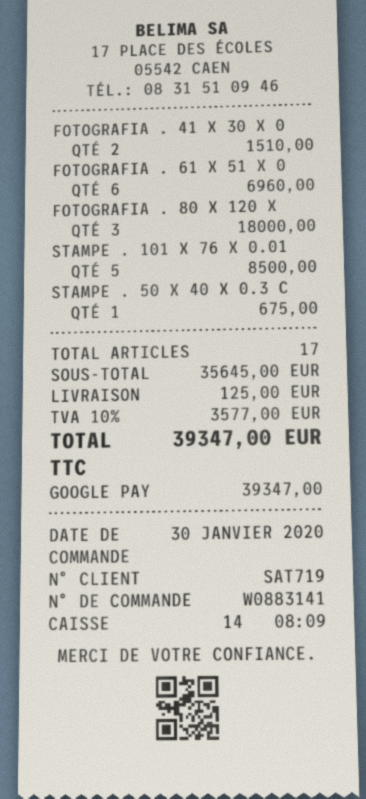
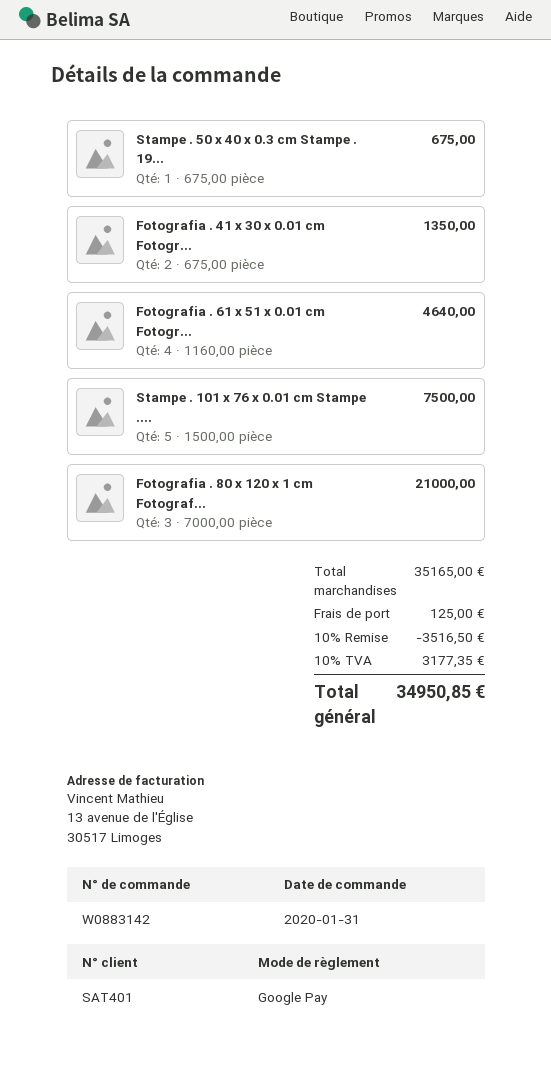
order number: W0883141 -> W0883142
order date: 2020-01-30 -> 2020-01-31
customer number: SAT719 -> SAT401
FOTOGRAFIA . 41 X 30 X 0: 2 for 1510.00 -> 2 for 1350.00
FOTOGRAFIA . 61 X 51 X 0: 6 for 6960.00 -> 4 for 4640.00
FOTOGRAFIA . 80 X 120 X: 3 for 18000.00 -> 3 for 21000.00
STAMPE . 101 X 76 X 0.01: 5 for 8500.00 -> 5 for 7500.00
subtotal: 35645.00 -> 35165.00
discount: none -> 10% = 3516.50
tax: 10% = 3577.00 -> 10% = 3177.35
total: 39347.00 -> 34950.85

